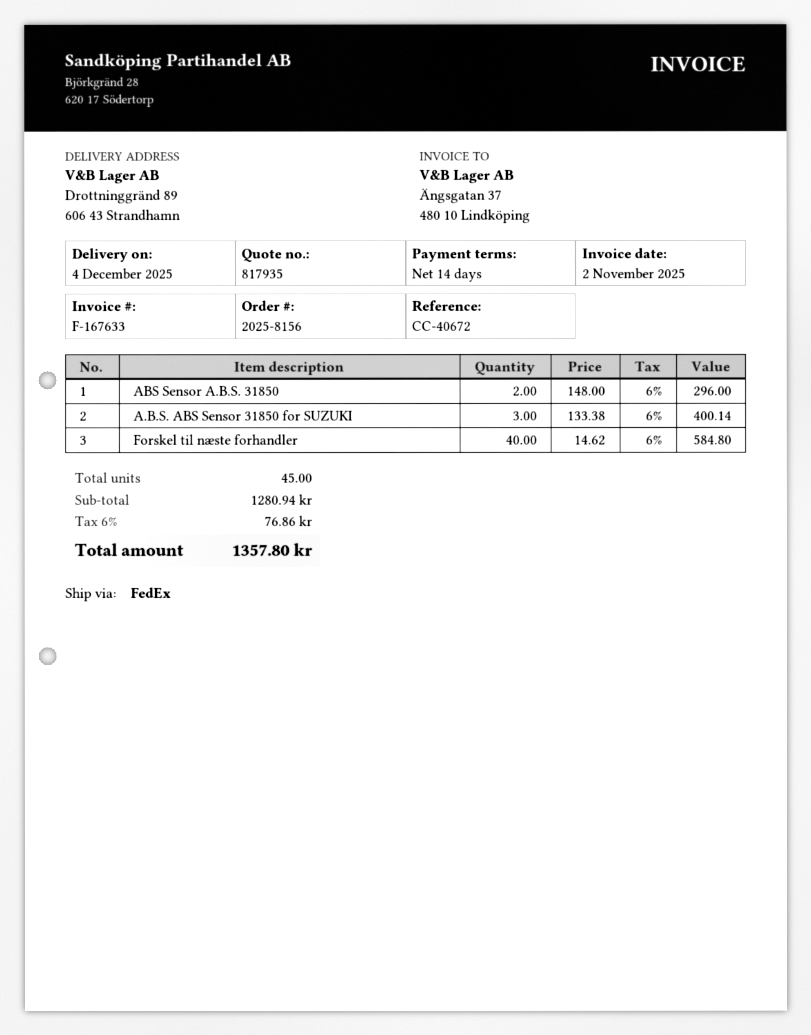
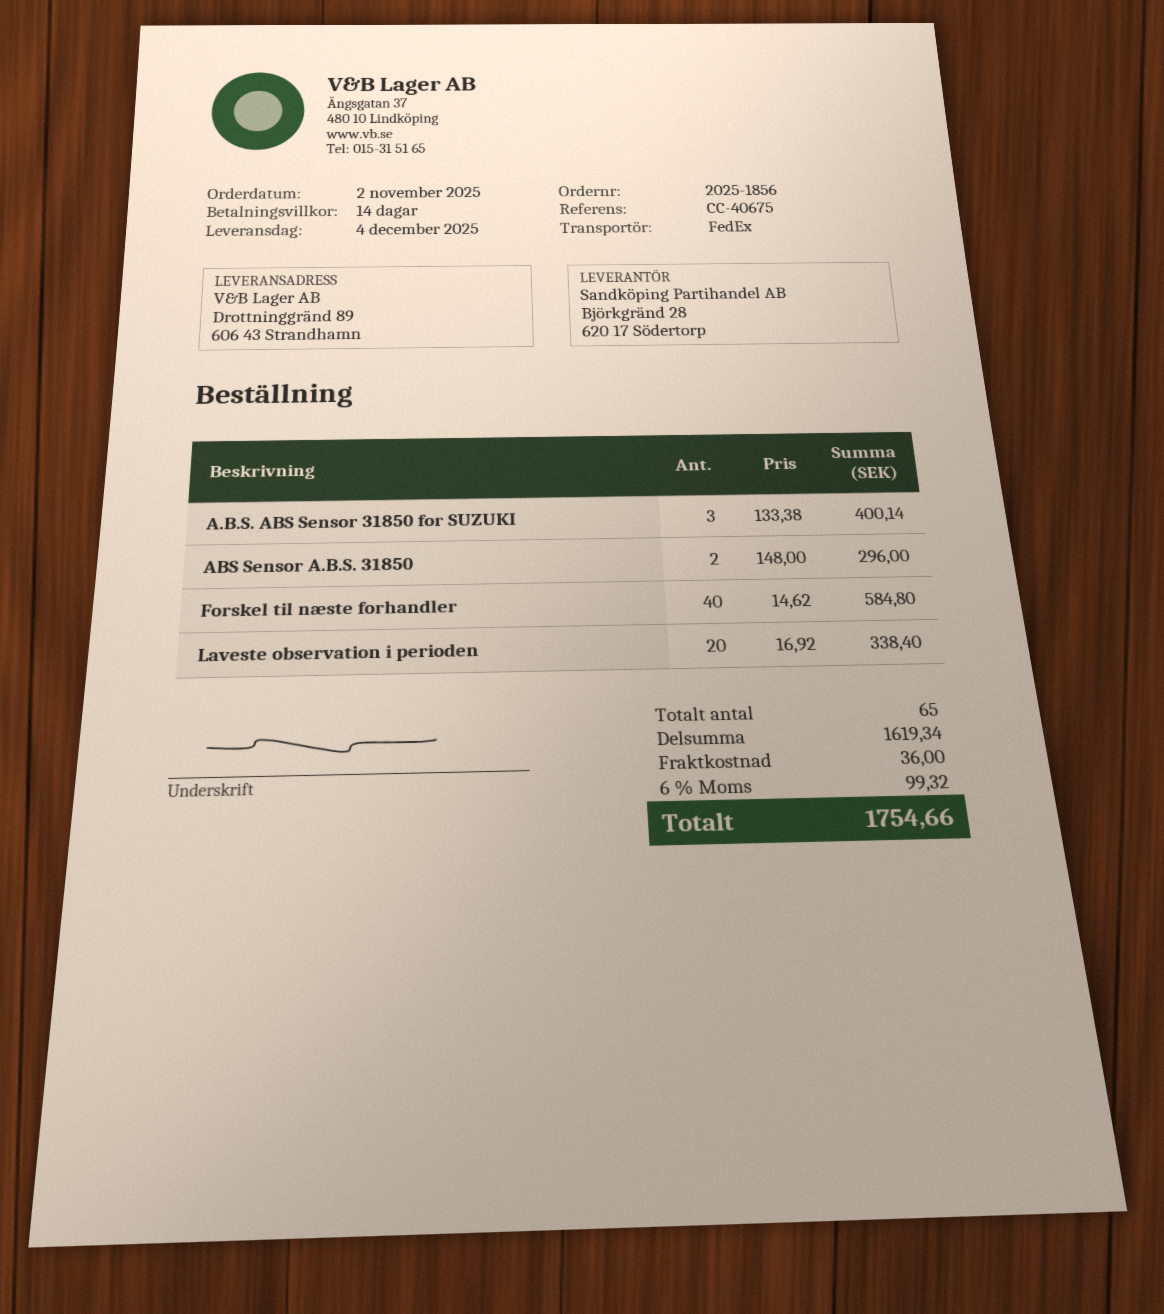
order number: 2025-8156 -> 2025-1856
reference: CC-40672 -> CC-40675
Laveste observation i perioden: none -> 20 x 16.92 = 338.40
total quantity: 45 -> 65
subtotal: 1280.94 -> 1619.34
shipping: none -> 36.00
tax: 6% = 76.86 -> 6% = 99.32
total: 1357.80 -> 1754.66

